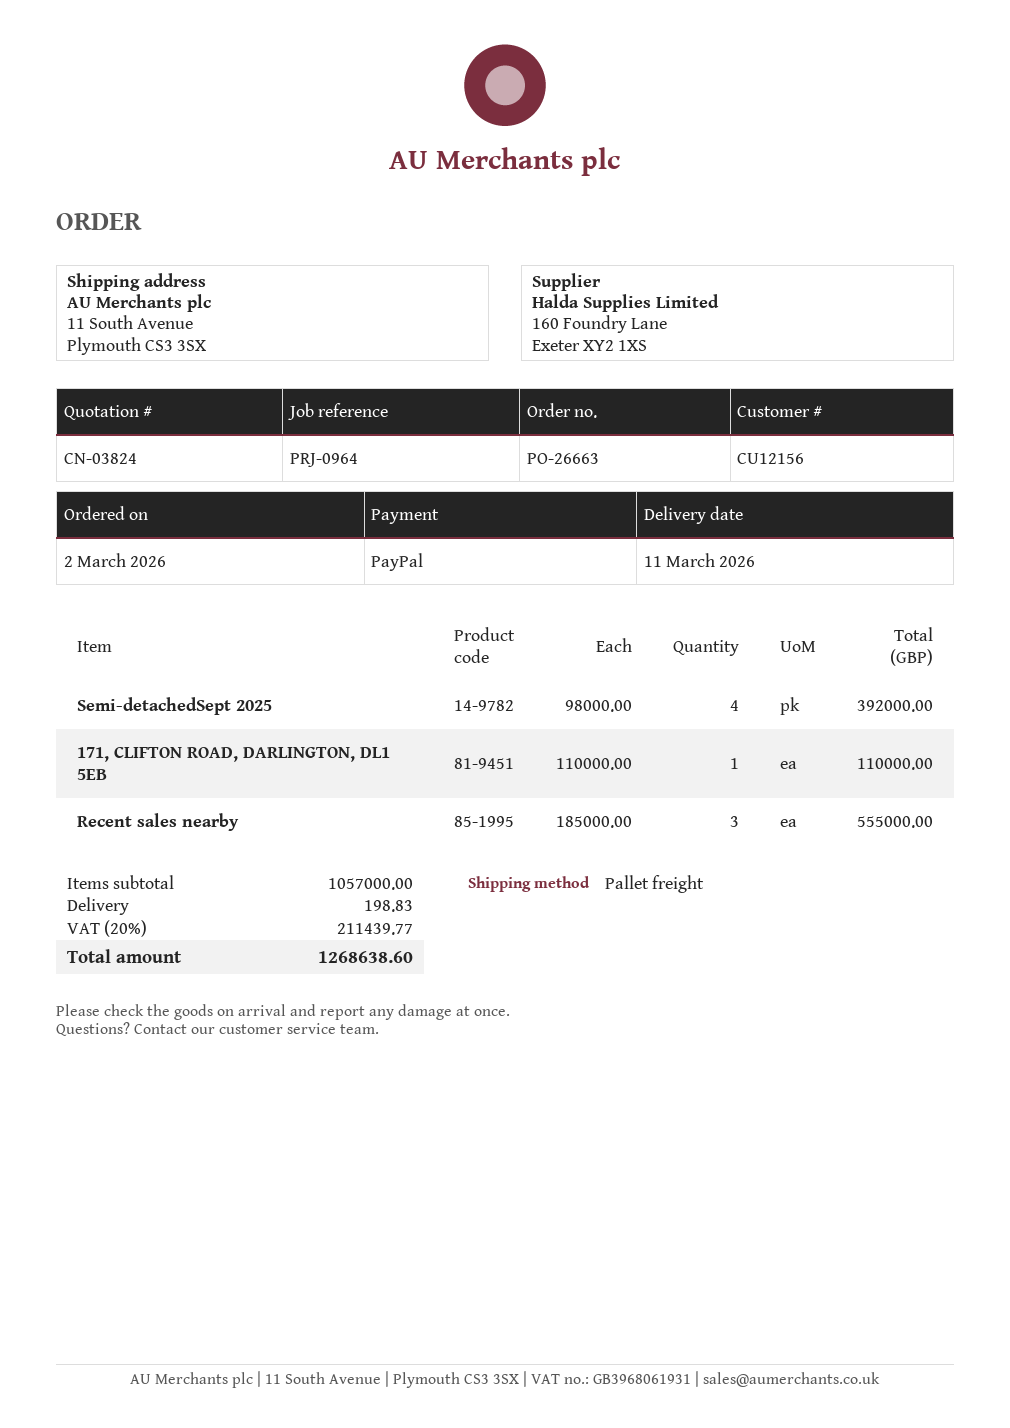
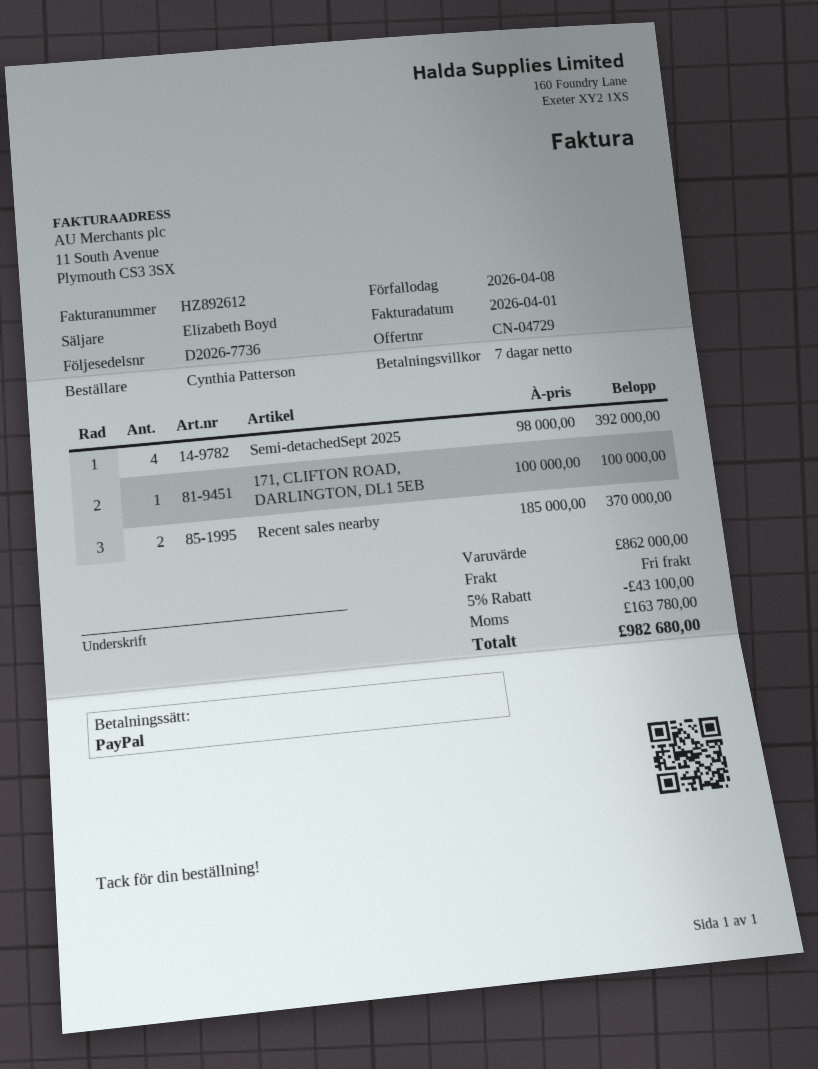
quote number: CN-03824 -> CN-04729
171, CLIFTON ROAD, DARLINGTON, DL1 5EB: 1 x 110000.00 = 110000.00 -> 1 x 100000.00 = 100000.00
Recent sales nearby: 3 x 185000.00 = 555000.00 -> 2 x 185000.00 = 370000.00
subtotal: 1057000.00 -> 862000.00
discount: none -> 5% = 43100.00
shipping: 198.83 -> 0.00
tax: 211439.77 -> 163780.00
total: 1268638.60 -> 982680.00

